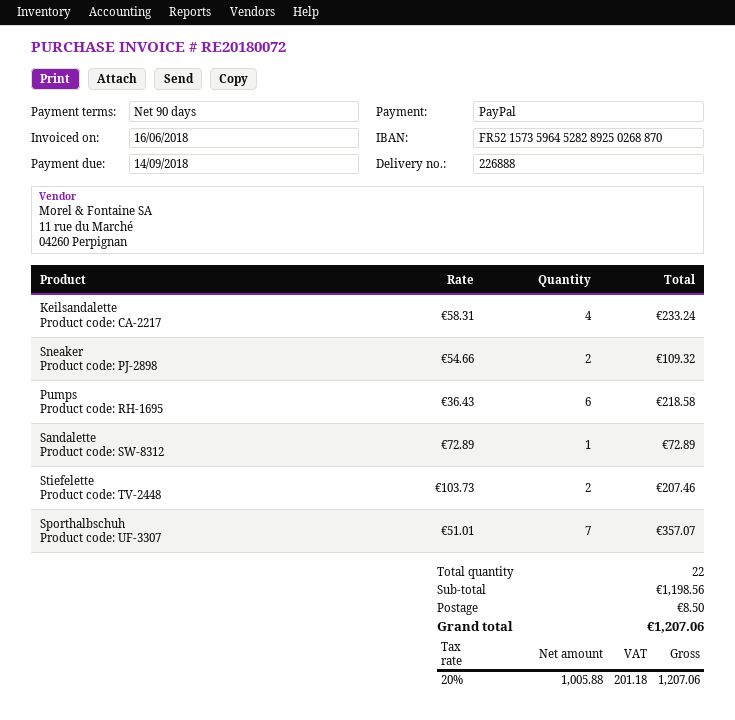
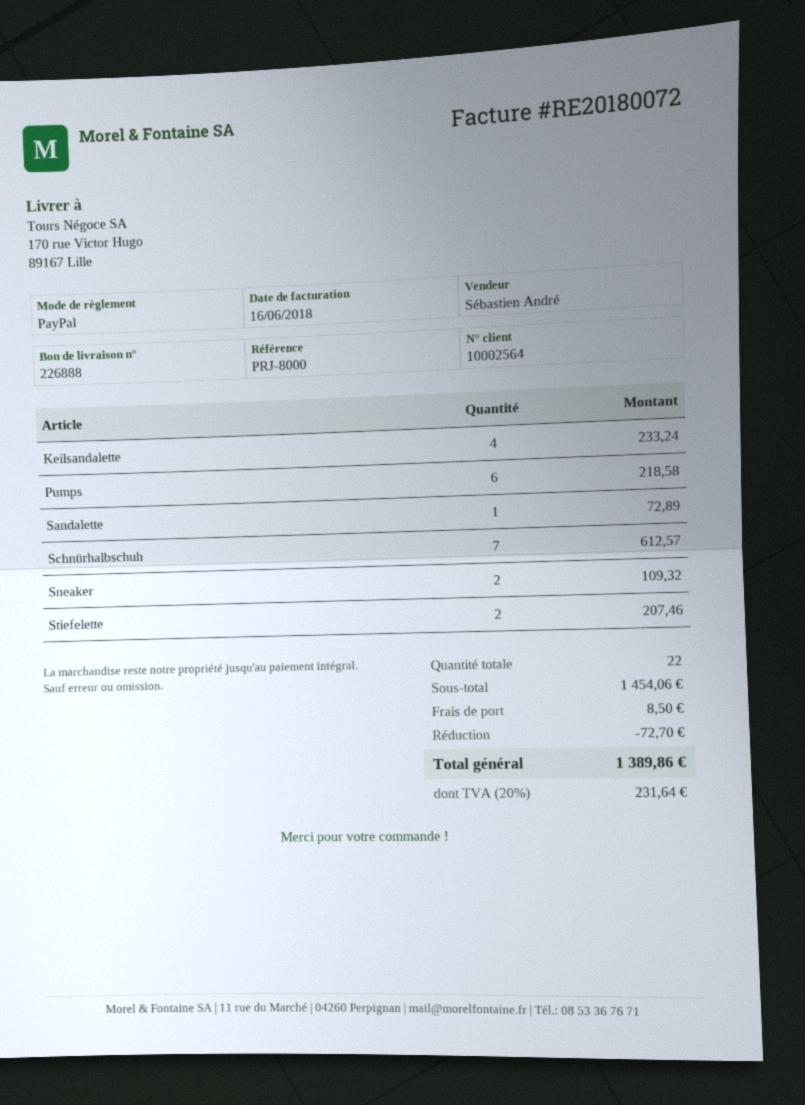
Sporthalbschuh: 7 for 357.07 -> none
Schnürhalbschuh: none -> 7 for 612.57
subtotal: 1198.56 -> 1454.06
discount: none -> 72.70
tax: 20% = 201.18 -> 20% = 231.64
total: 1207.06 -> 1389.86

